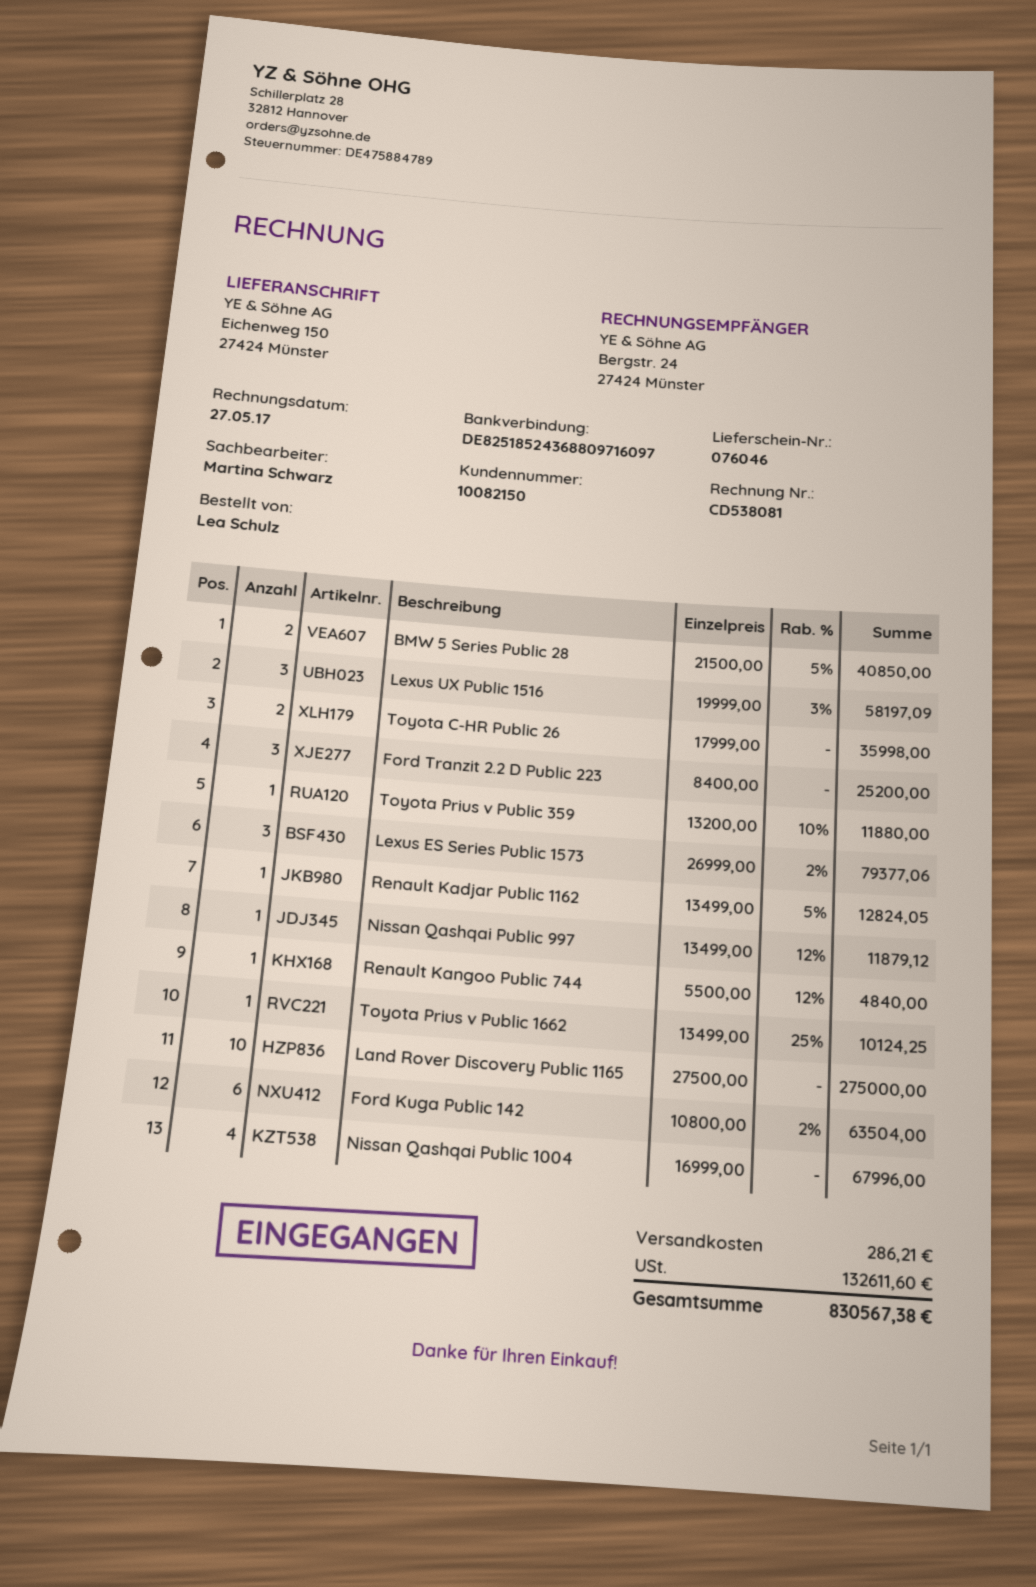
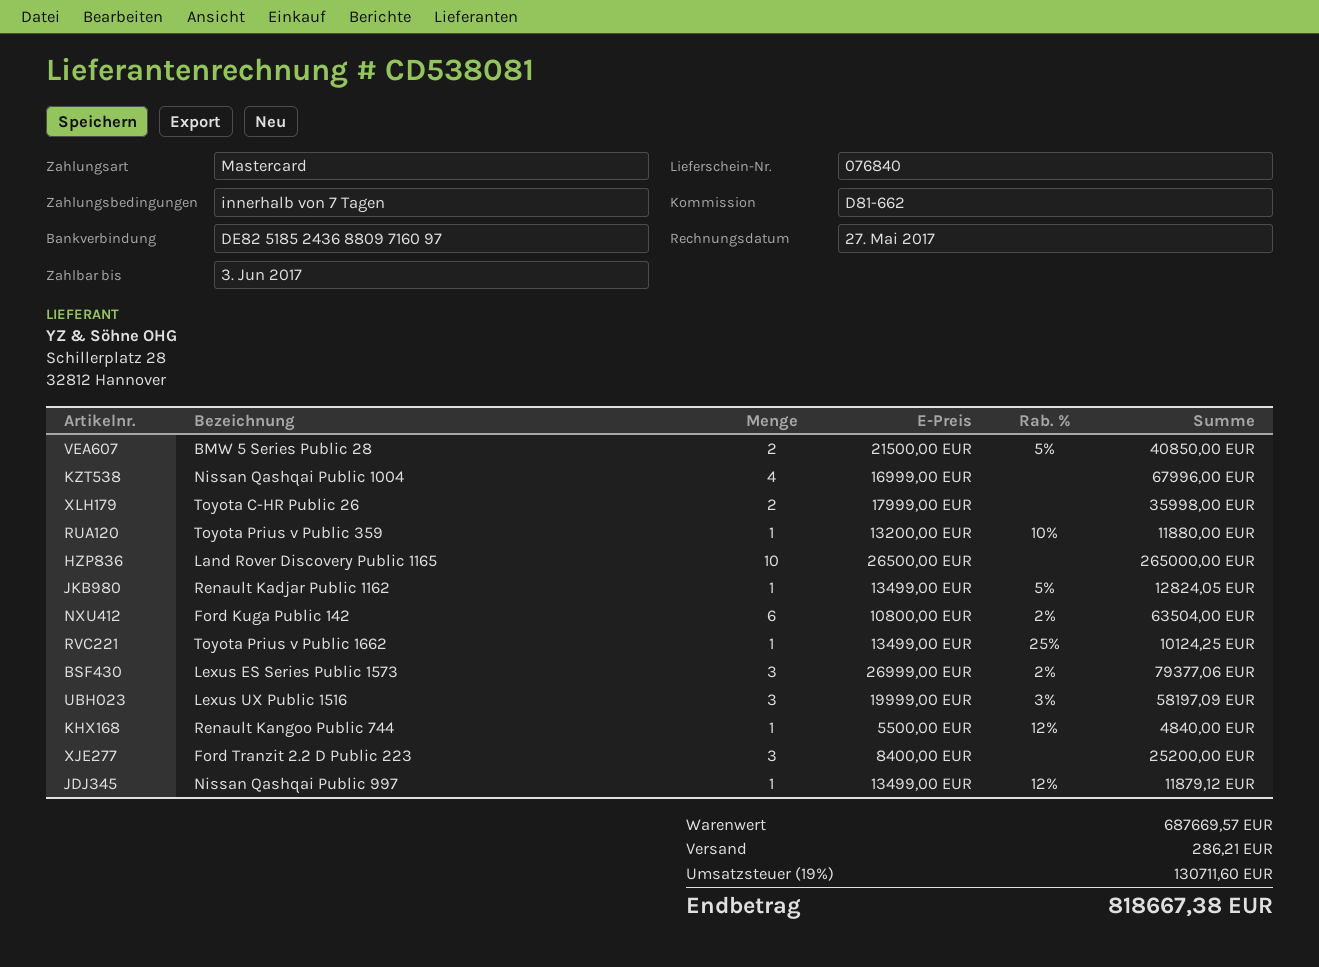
delivery note number: 076046 -> 076840
Land Rover Discovery Public 1165: 10 x 27500.00 = 275000.00 -> 10 x 26500.00 = 265000.00
tax: 132611.60 -> 130711.60
total: 830567.38 -> 818667.38

